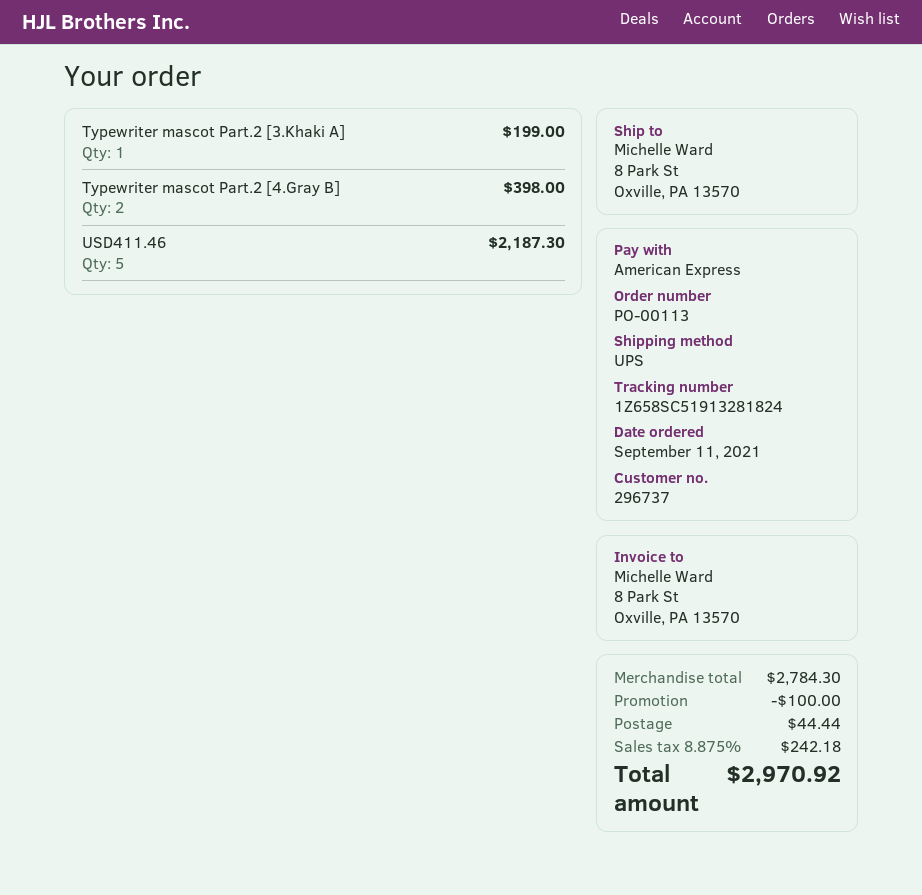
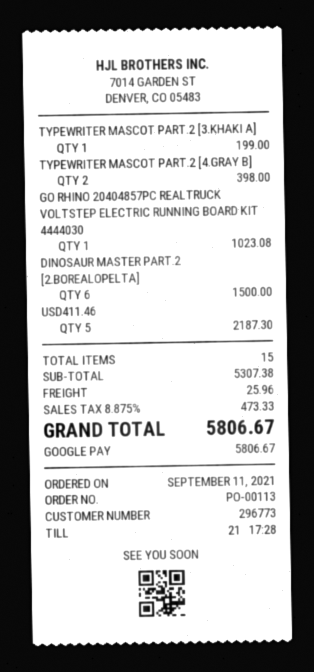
customer number: 296737 -> 296773
payment method: American Express -> Google Pay
GO RHINO 20404857PC REALTRUCK VOLTSTEP ELECTRIC RUNNING BOARD KIT 4444030: none -> 1 for 1023.08
DINOSAUR MASTER PART.2 [2.BOREALOPELTA]: none -> 6 for 1500.00
subtotal: 2784.30 -> 5307.38
discount: 100.00 -> none
shipping: 44.44 -> 25.96
tax: 8.875% = 242.18 -> 8.875% = 473.33
total: 2970.92 -> 5806.67

